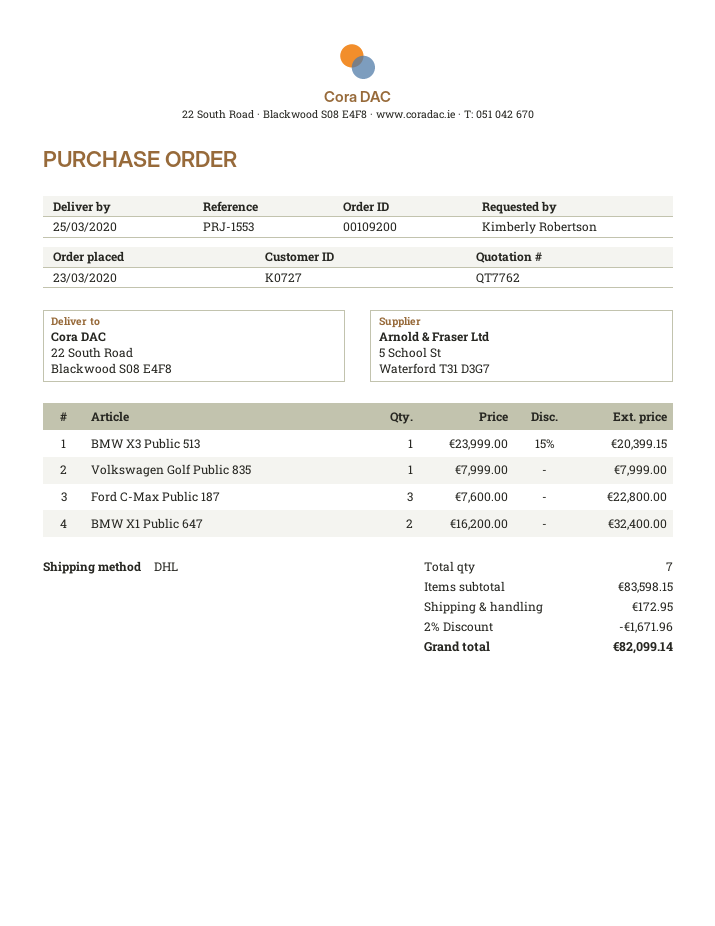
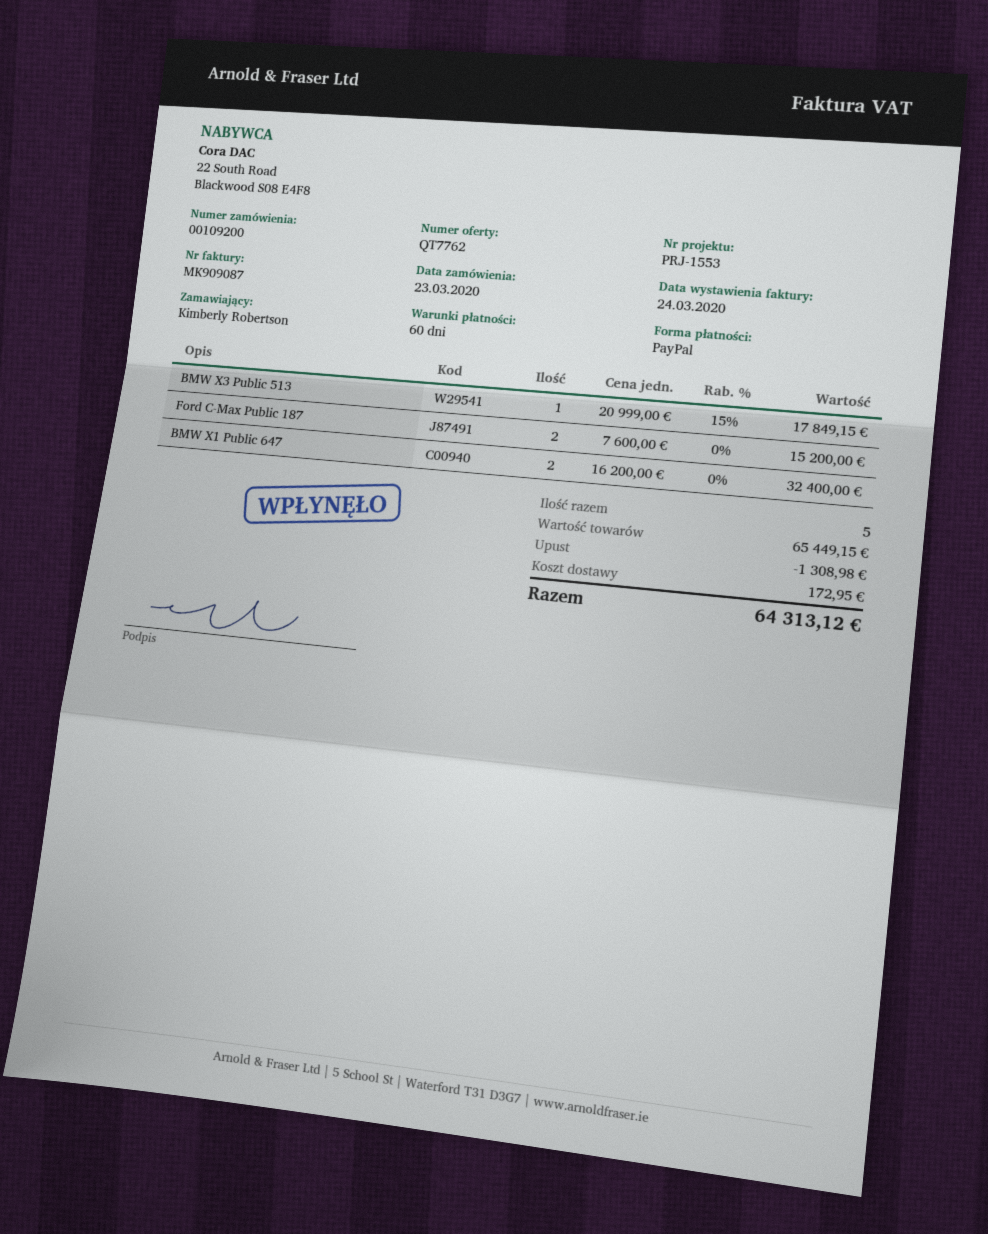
BMW X3 Public 513: 1 x 23999.00 - 15% = 20399.15 -> 1 x 20999.00 - 15% = 17849.15
Volkswagen Golf Public 835: 1 x 7999.00 = 7999.00 -> none
Ford C-Max Public 187: 3 x 7600.00 = 22800.00 -> 2 x 7600.00 = 15200.00
total quantity: 7 -> 5
subtotal: 83598.15 -> 65449.15
discount: 1671.96 -> 1308.98
total: 82099.14 -> 64313.12

